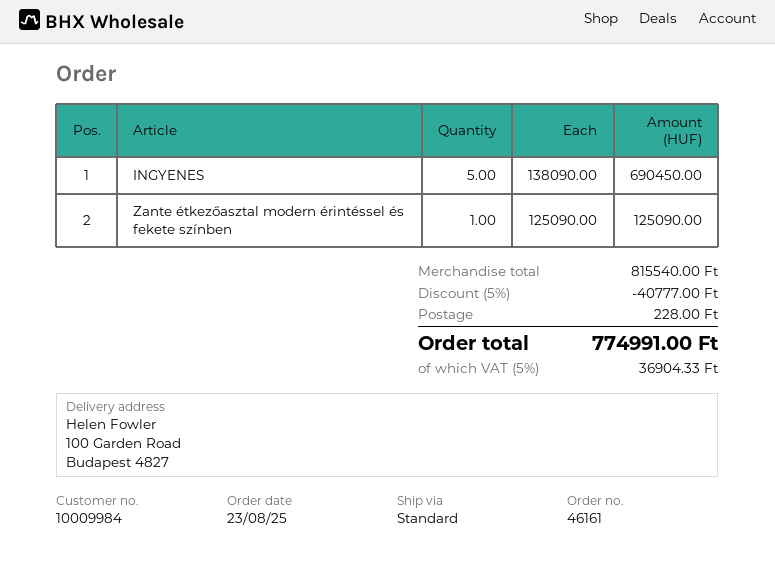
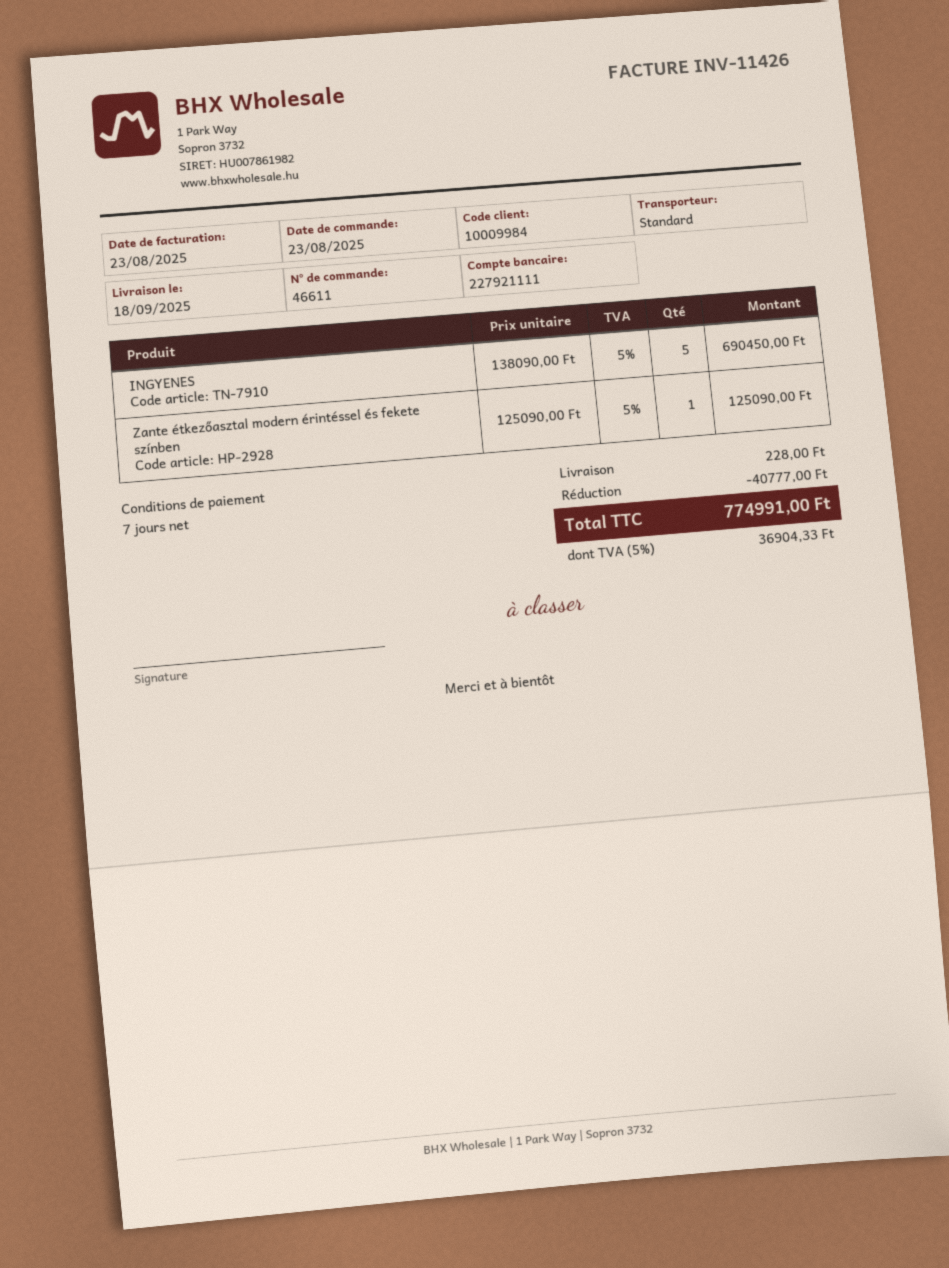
order number: 46161 -> 46611

